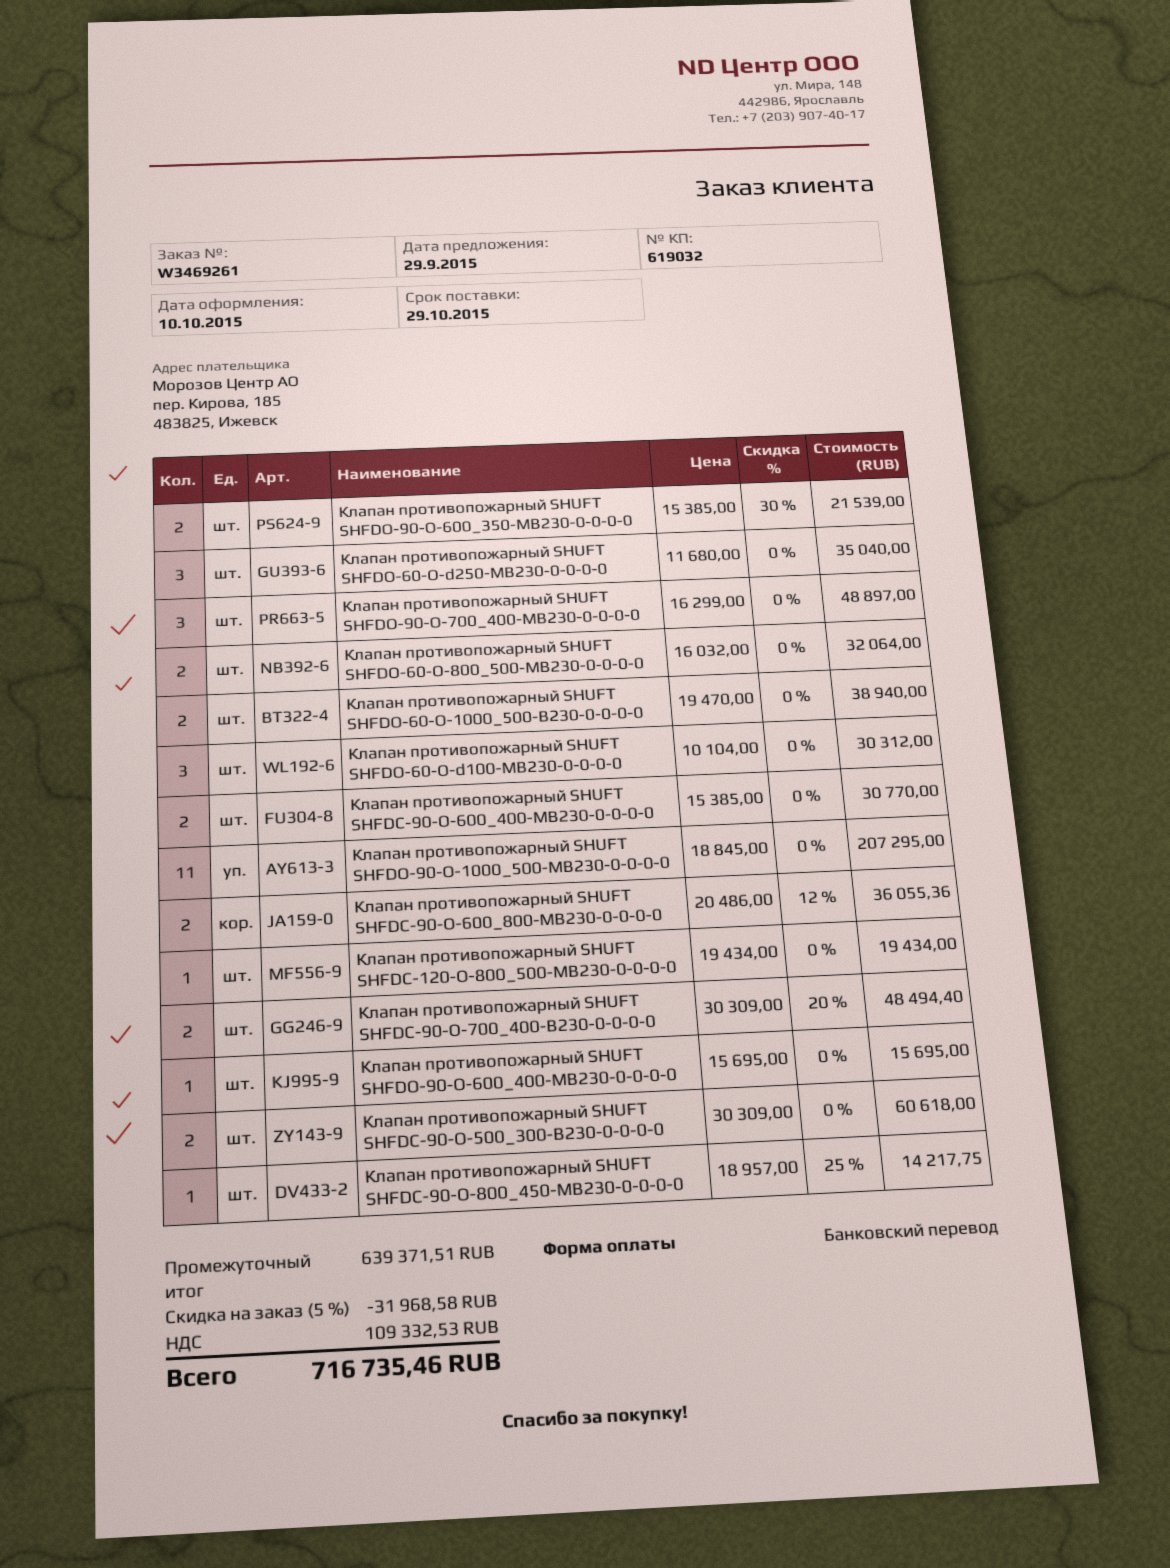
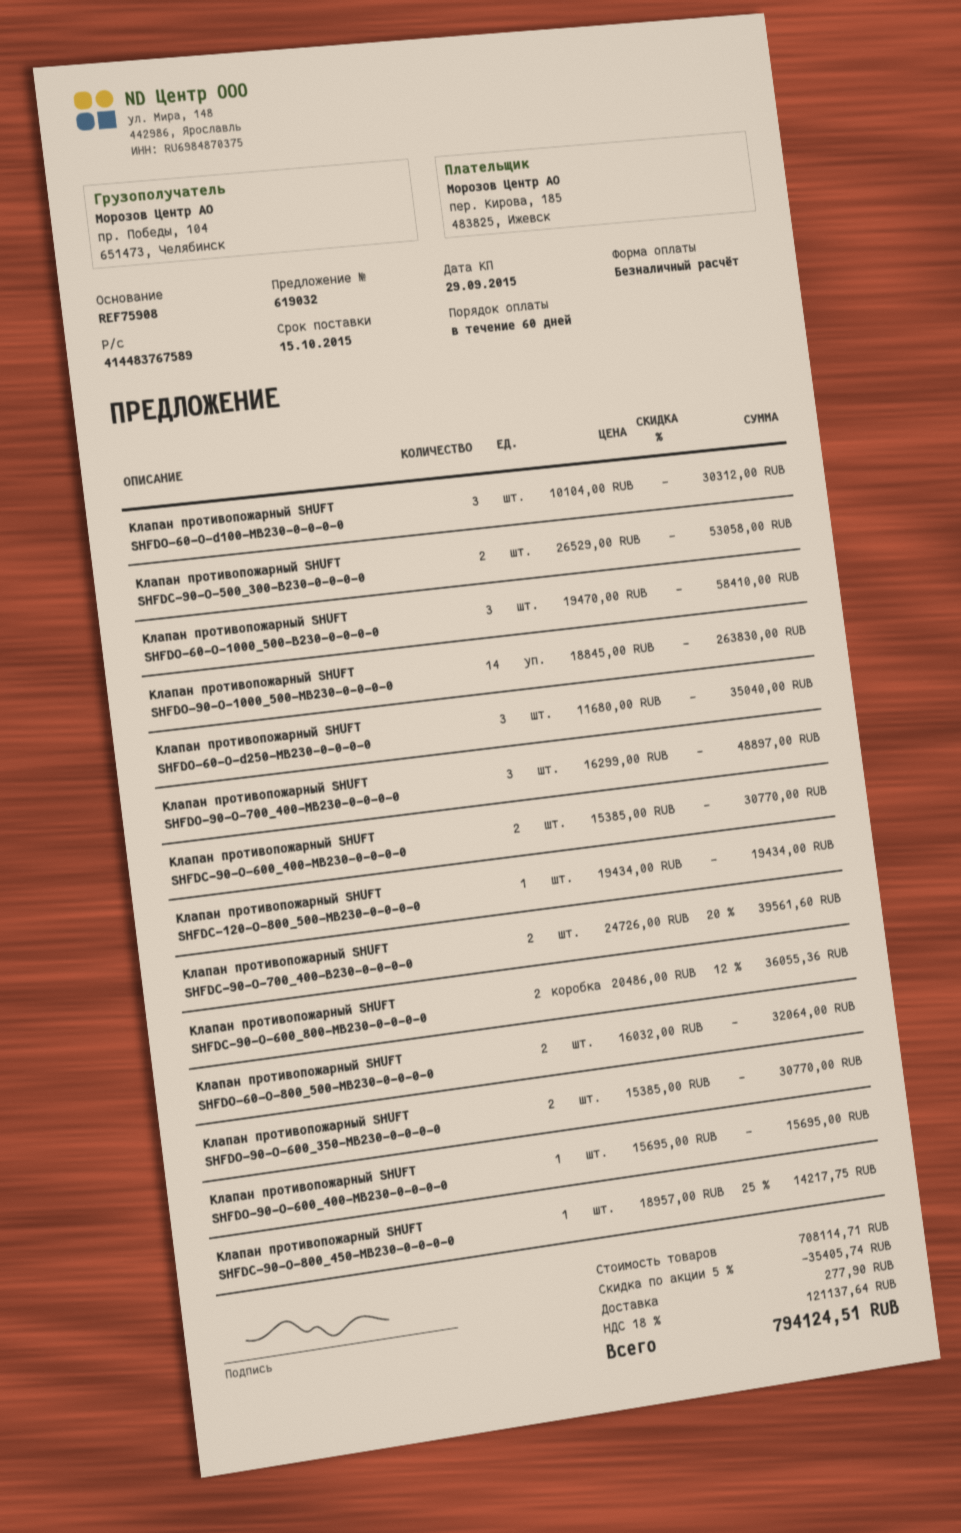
delivery date: 2015-10-29 -> 2015-10-15
Клапан противопожарный SHUFT SHFDO-90-O-600_350-MB230-0-0-0-0: 2 x 15385.00 - 30% = 21539.00 -> 2 x 15385.00 = 30770.00
Клапан противопожарный SHUFT SHFDО-60-O-1000_500-B230-0-0-0-0: 2 x 19470.00 = 38940.00 -> 3 x 19470.00 = 58410.00
Клапан противопожарный SHUFT SHFDO-90-O-1000_500-MB230-0-0-0-0: 11 x 18845.00 = 207295.00 -> 14 x 18845.00 = 263830.00
Клапан противопожарный SHUFT SHFDС-90-O-700_400-B230-0-0-0-0: 2 x 30309.00 - 20% = 48494.40 -> 2 x 24726.00 - 20% = 39561.60
Клапан противопожарный SHUFT SHFDС-90-O-500_300-B230-0-0-0-0: 2 x 30309.00 = 60618.00 -> 2 x 26529.00 = 53058.00
subtotal: 639371.51 -> 708114.71
discount: 5% = 31968.58 -> 5% = 35405.74
shipping: none -> 277.90
tax: 109332.53 -> 121137.64
total: 716735.46 -> 794124.51

